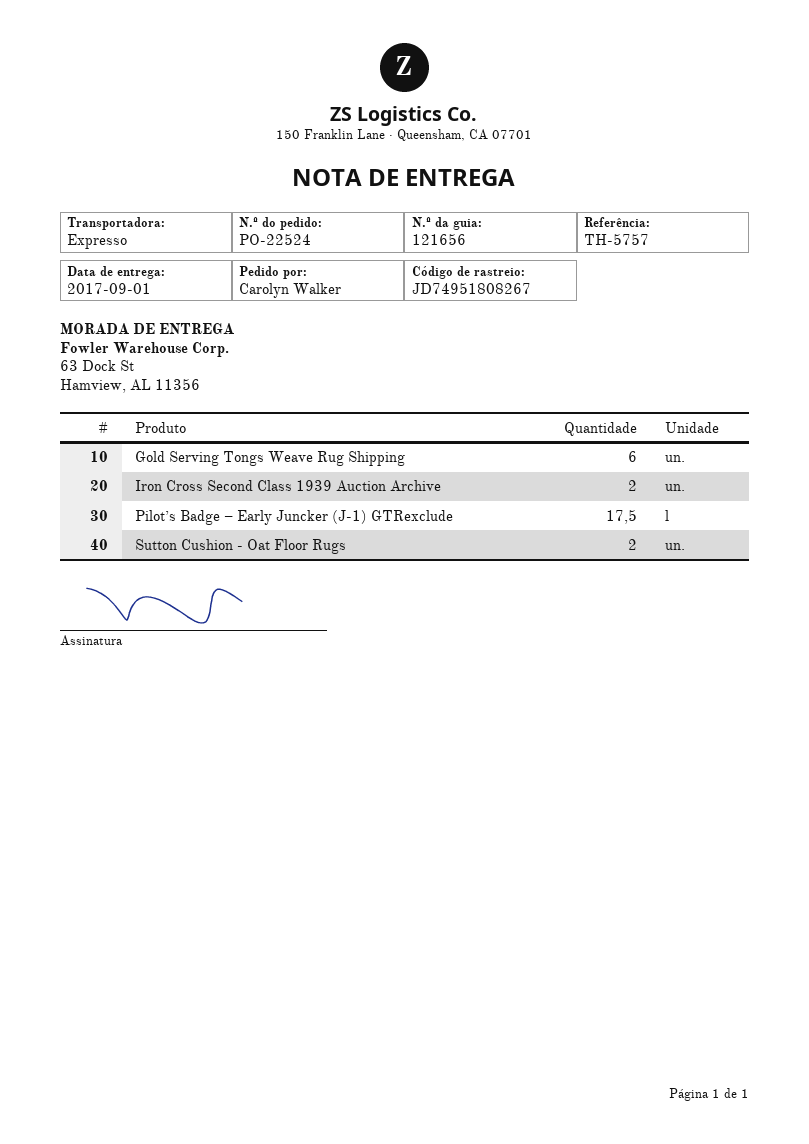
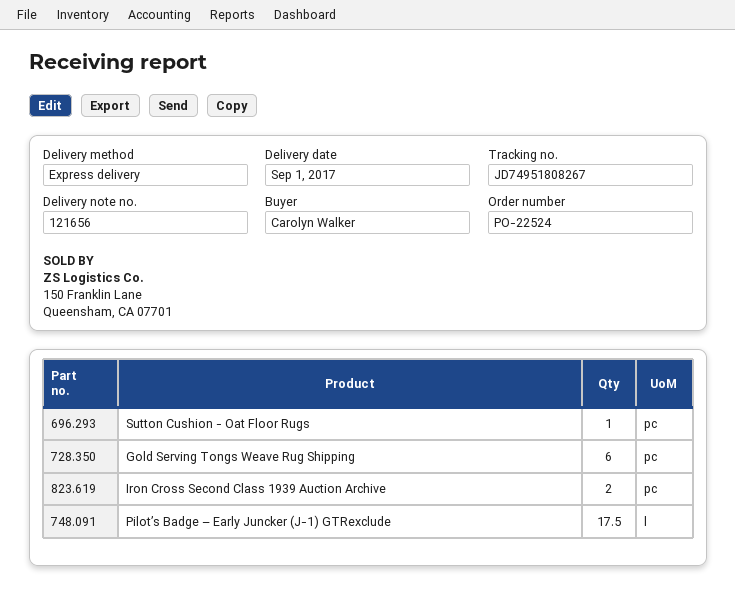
Sutton Cushion - Oat Floor Rugs: 2 -> 1

